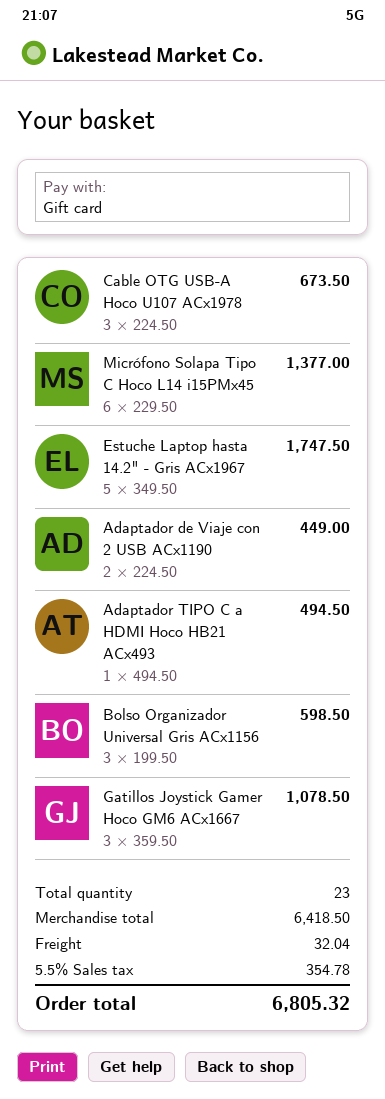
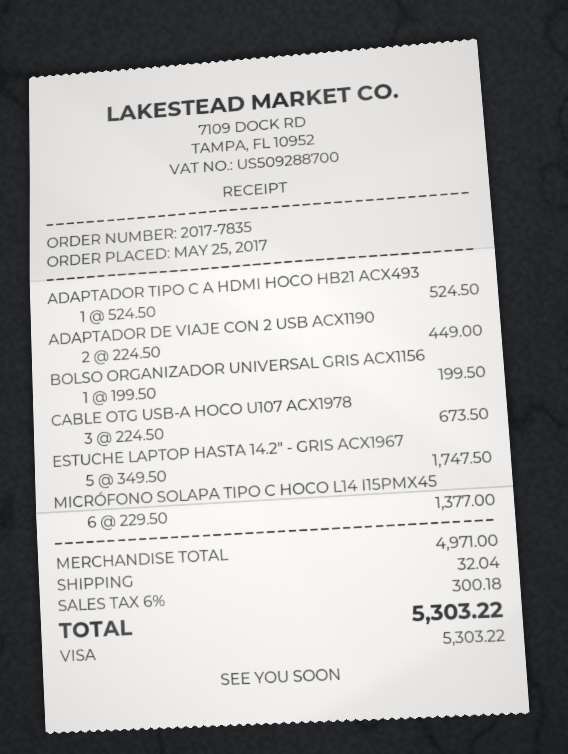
payment method: gift card -> Visa
Adaptador TIPO C a HDMI Hoco HB21 ACx493: 1 x 494.50 = 494.50 -> 1 x 524.50 = 524.50
Bolso Organizador Universal Gris ACx1156: 3 x 199.50 = 598.50 -> 1 x 199.50 = 199.50
Gatillos Joystick Gamer Hoco GM6 ACx1667: 3 x 359.50 = 1078.50 -> none
subtotal: 6418.50 -> 4971.00
tax: 5.5% = 354.78 -> 6% = 300.18
total: 6805.32 -> 5303.22

